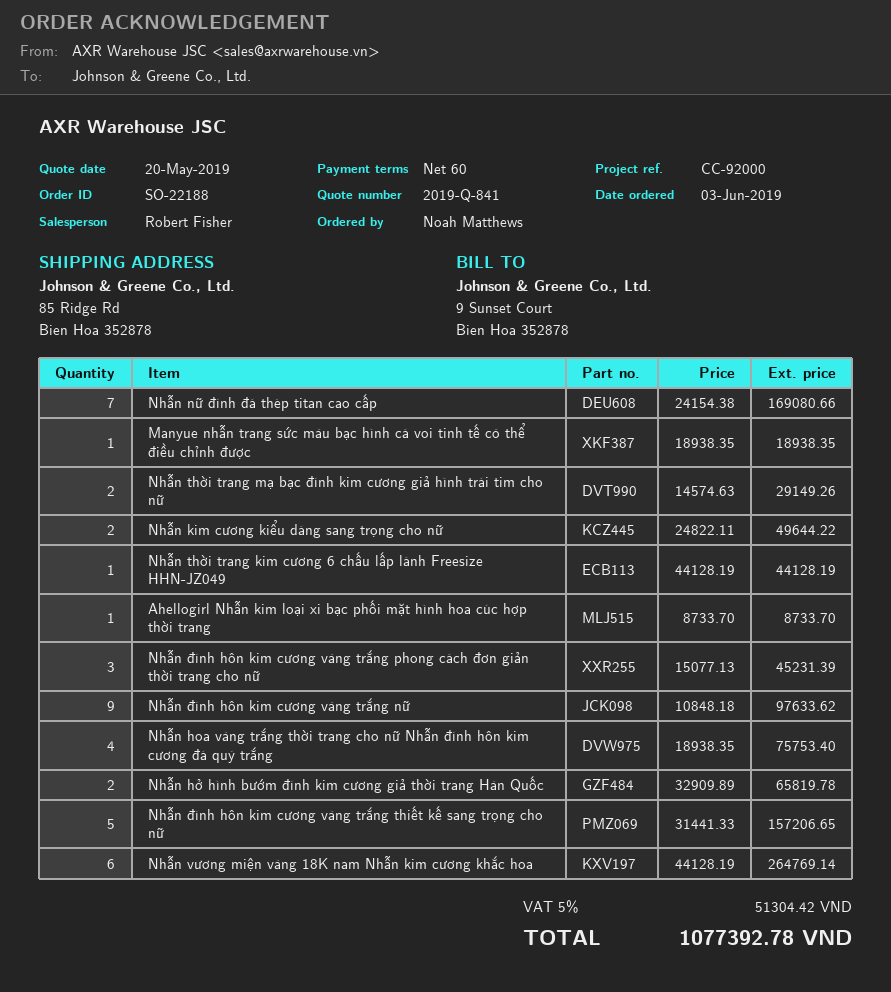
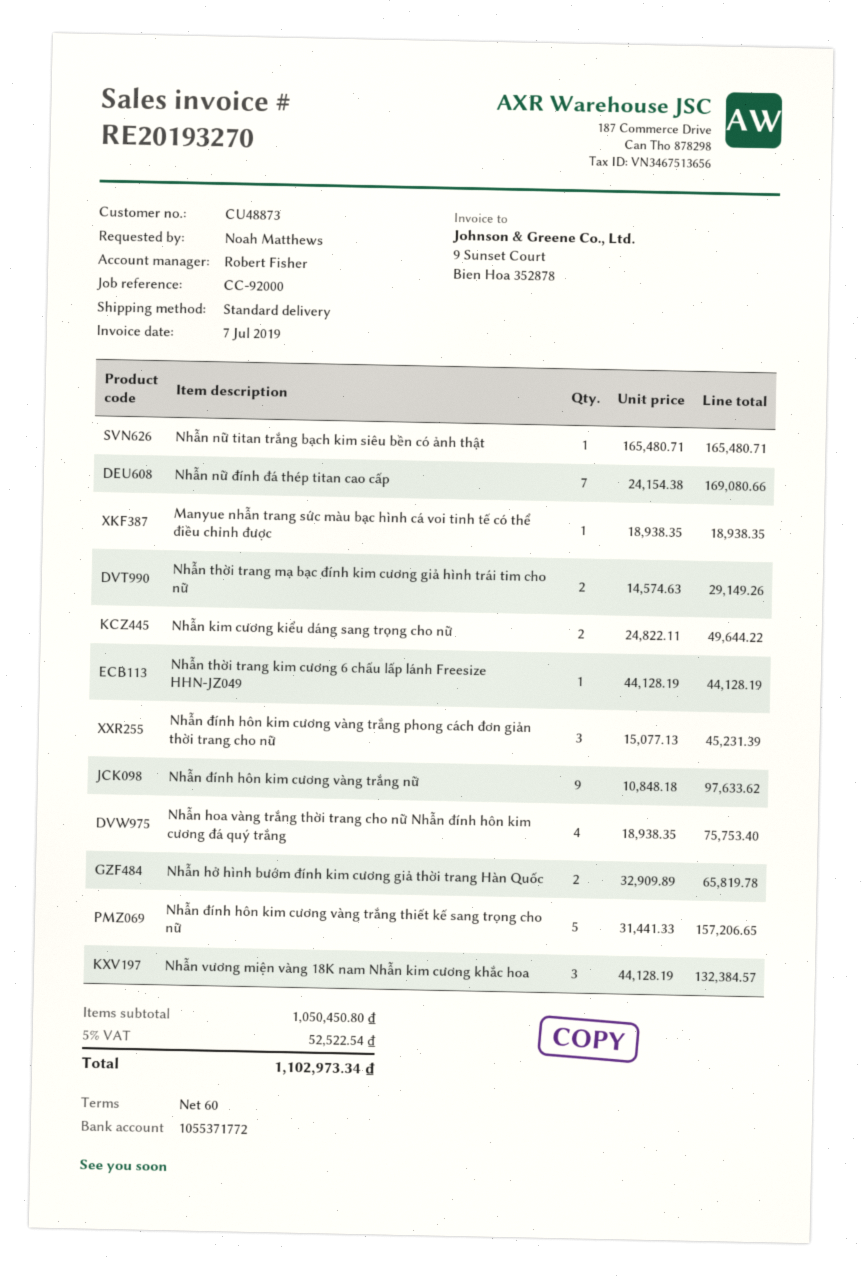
Ahellogirl Nhẫn kim loại xi bạc phối mặt hình hoa cúc hợp thời trang: 1 x 8733.70 = 8733.70 -> none
Nhẫn vương miện vàng 18K nam Nhẫn kim cương khắc hoa: 6 x 44128.19 = 264769.14 -> 3 x 44128.19 = 132384.57
Nhẫn nữ titan trắng bạch kim siêu bền có ảnh thật: none -> 1 x 165480.71 = 165480.71
tax: 5% = 51304.42 -> 5% = 52522.54
total: 1077392.78 -> 1102973.34

